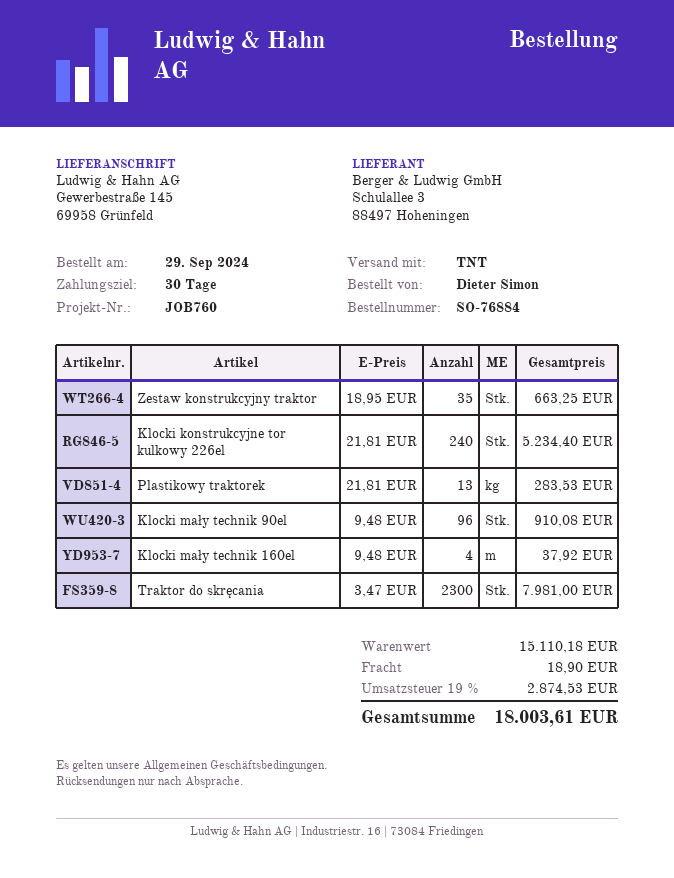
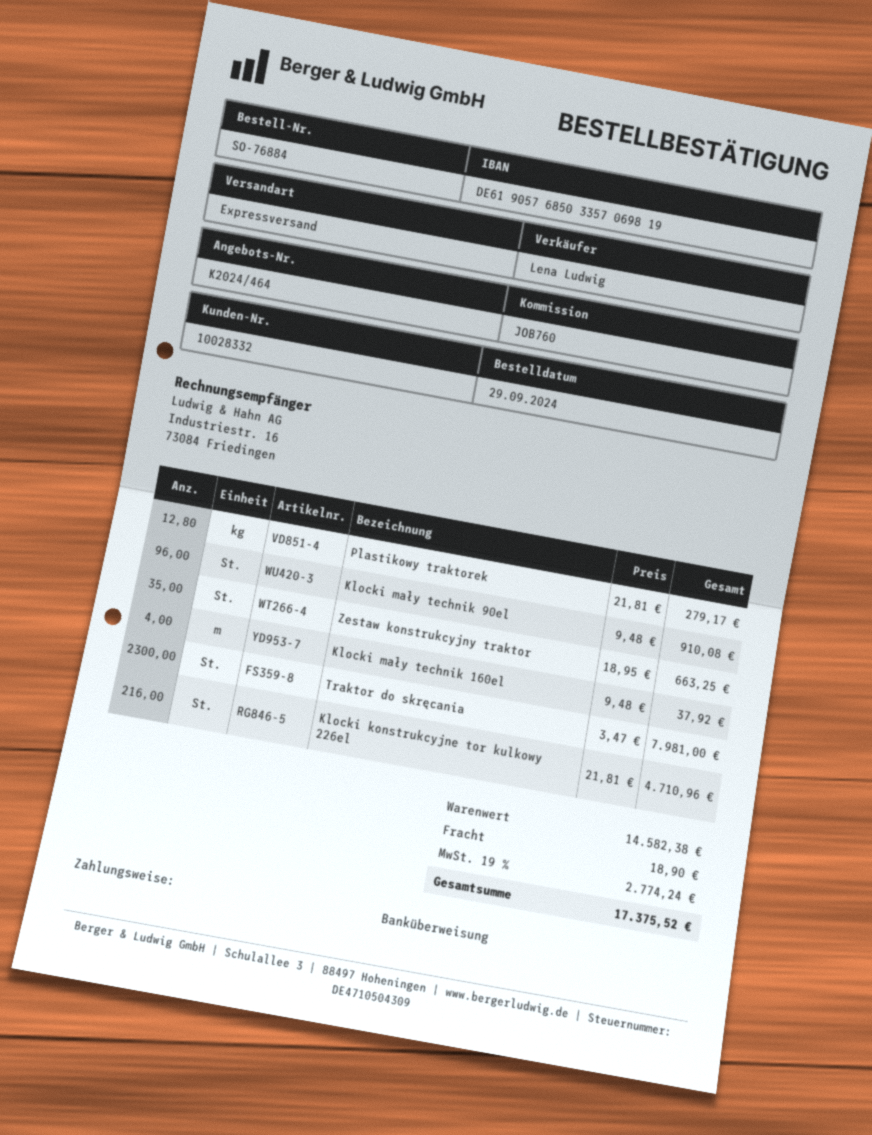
shipping method: TNT -> express
Klocki konstrukcyjne tor kulkowy 226el: 240 x 21.81 = 5234.40 -> 216 x 21.81 = 4710.96
Plastikowy traktorek: 13 x 21.81 = 283.53 -> 12.8 x 21.81 = 279.17
subtotal: 15110.18 -> 14582.38
tax: 19% = 2874.53 -> 19% = 2774.24
total: 18003.61 -> 17375.52

